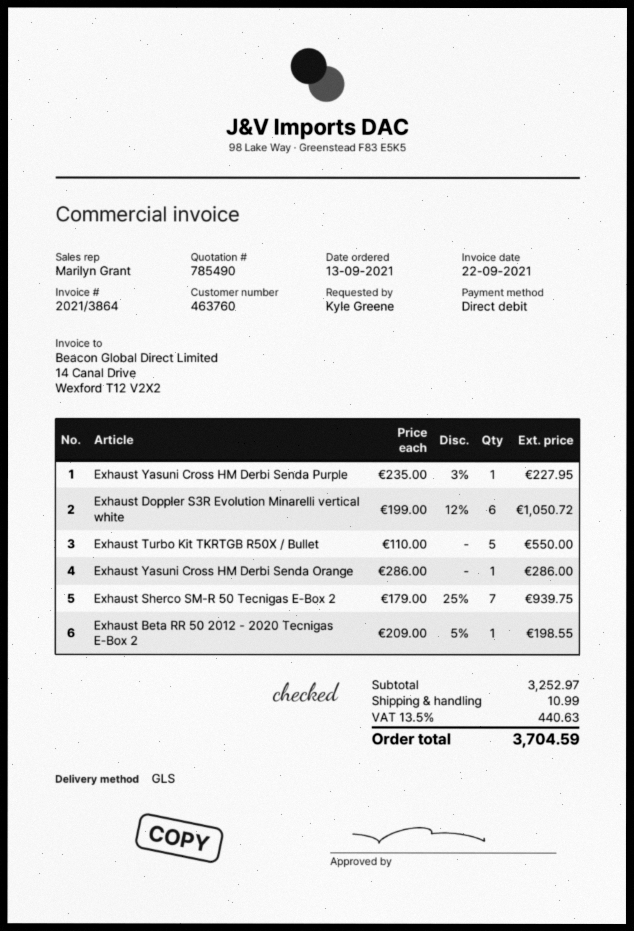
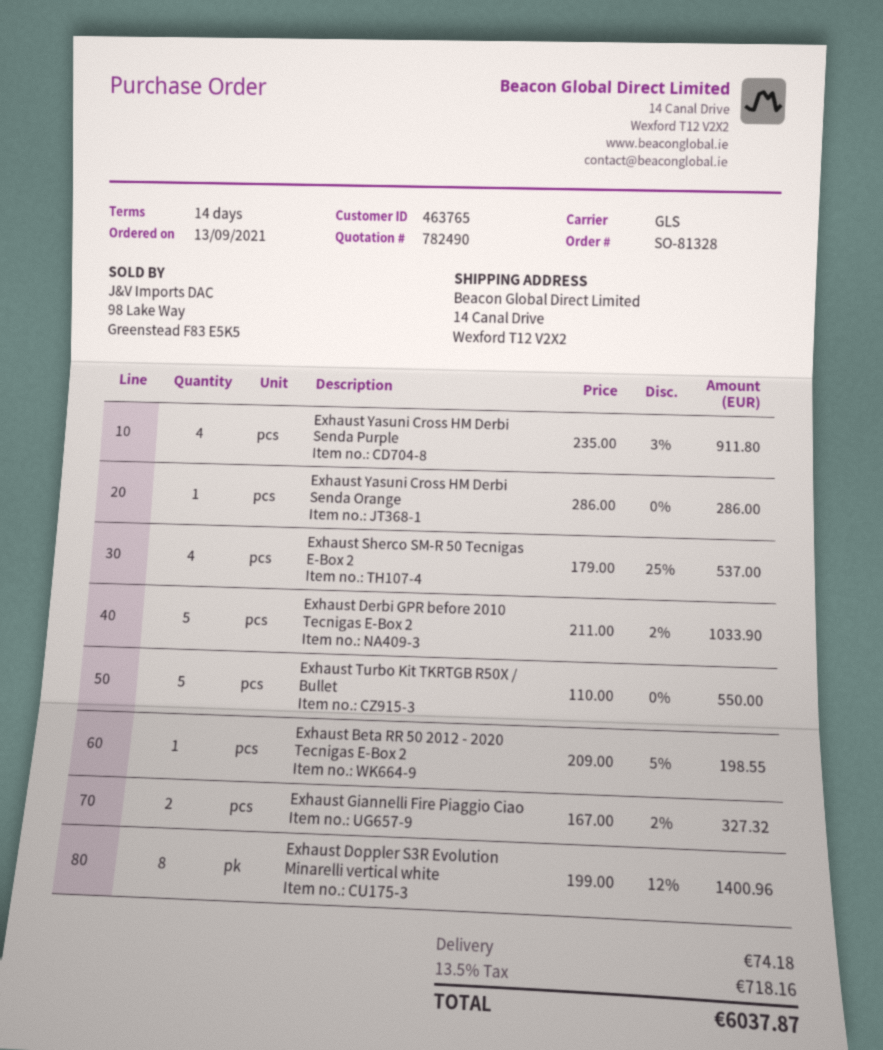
quote number: 785490 -> 782490
customer number: 463760 -> 463765
Exhaust Yasuni Cross HM Derbi Senda Purple: 1 x 235.00 - 3% = 227.95 -> 4 x 235.00 - 3% = 911.80
Exhaust Doppler S3R Evolution Minarelli vertical white: 6 x 199.00 - 12% = 1050.72 -> 8 x 199.00 - 12% = 1400.96
Exhaust Sherco SM-R 50 Tecnigas E-Box 2: 7 x 179.00 - 25% = 939.75 -> 4 x 179.00 - 25% = 537.00
Exhaust Derbi GPR before 2010 Tecnigas E-Box 2: none -> 5 x 211.00 - 2% = 1033.90
Exhaust Giannelli Fire Piaggio Ciao: none -> 2 x 167.00 - 2% = 327.32
shipping: 10.99 -> 74.18
tax: 13.5% = 440.63 -> 13.5% = 718.16
total: 3704.59 -> 6037.87

